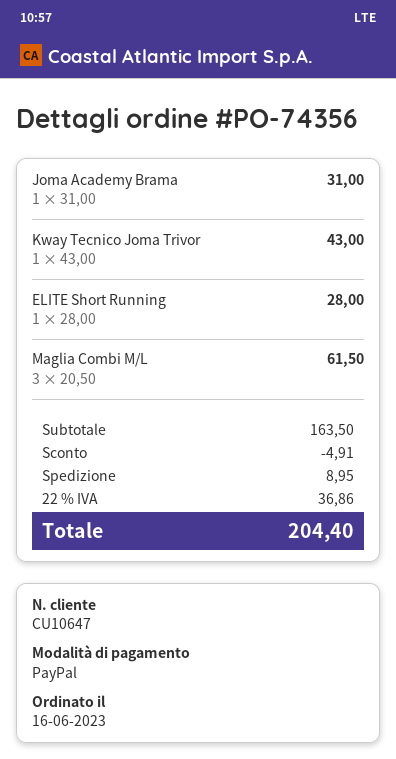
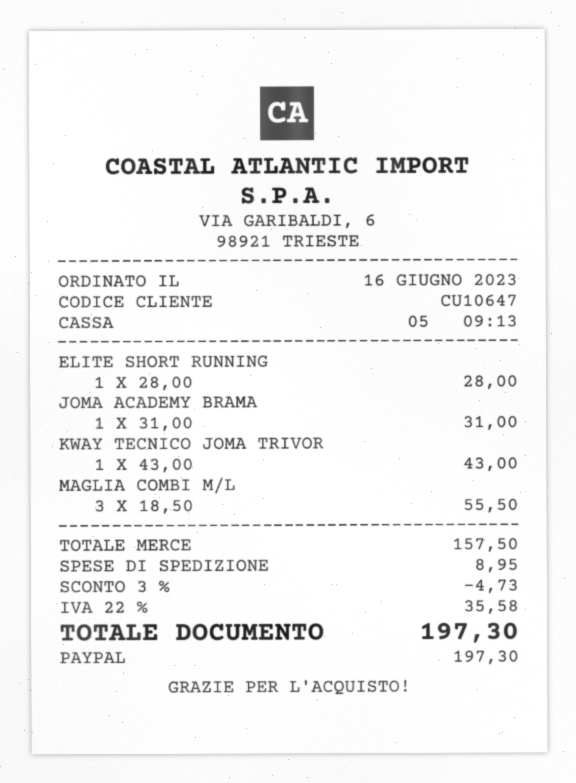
Maglia Combi M/L: 3 x 20.50 = 61.50 -> 3 x 18.50 = 55.50
subtotal: 163.50 -> 157.50
discount: 4.91 -> 4.73
tax: 22% = 36.86 -> 22% = 35.58
total: 204.40 -> 197.30

